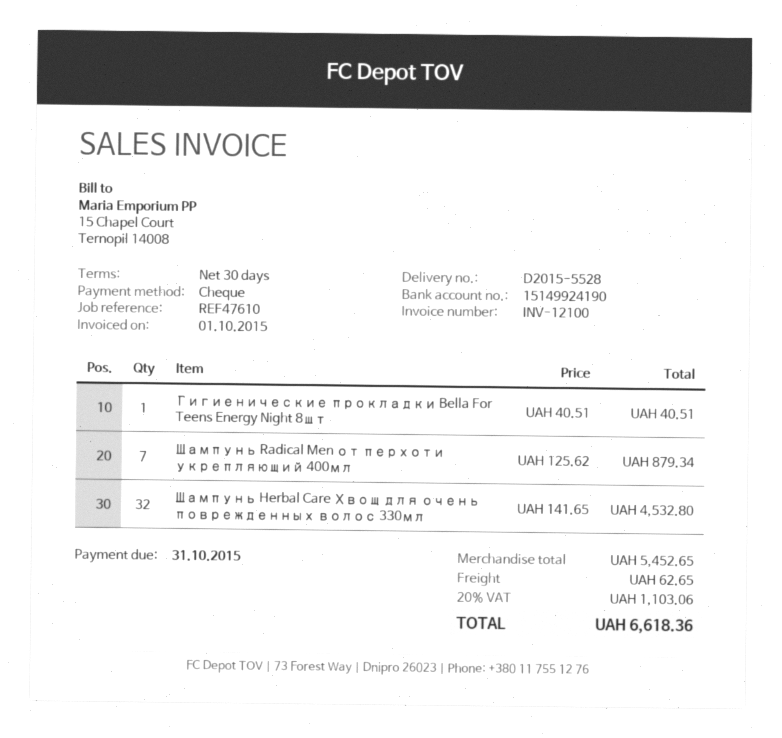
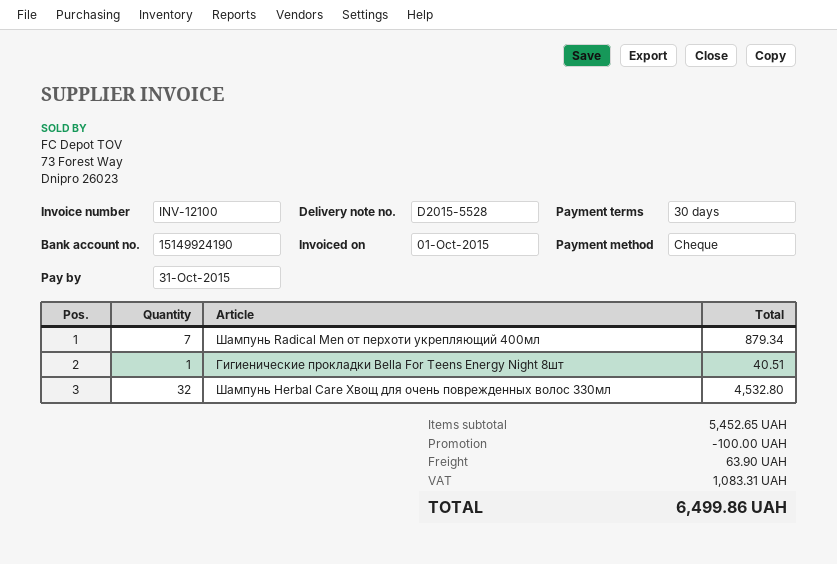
discount: none -> 100.00
shipping: 62.65 -> 63.90
tax: 1103.06 -> 1083.31
total: 6618.36 -> 6499.86

